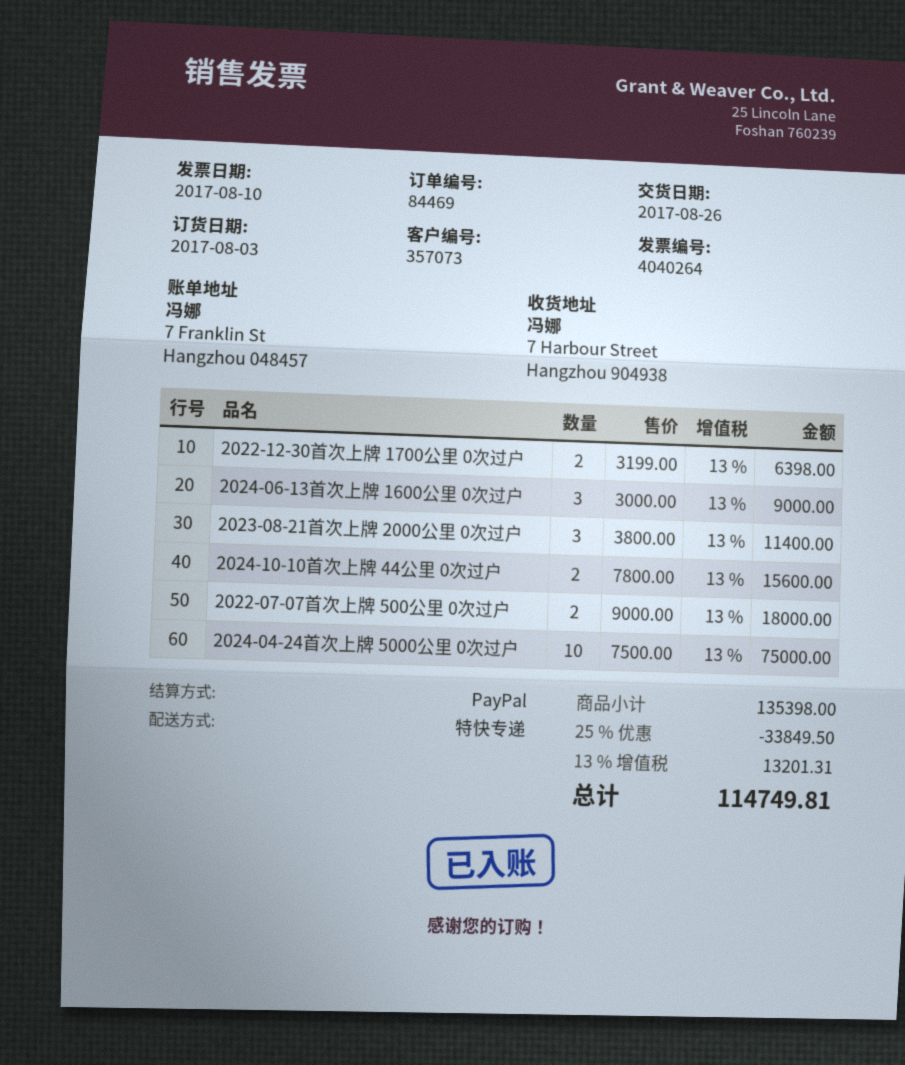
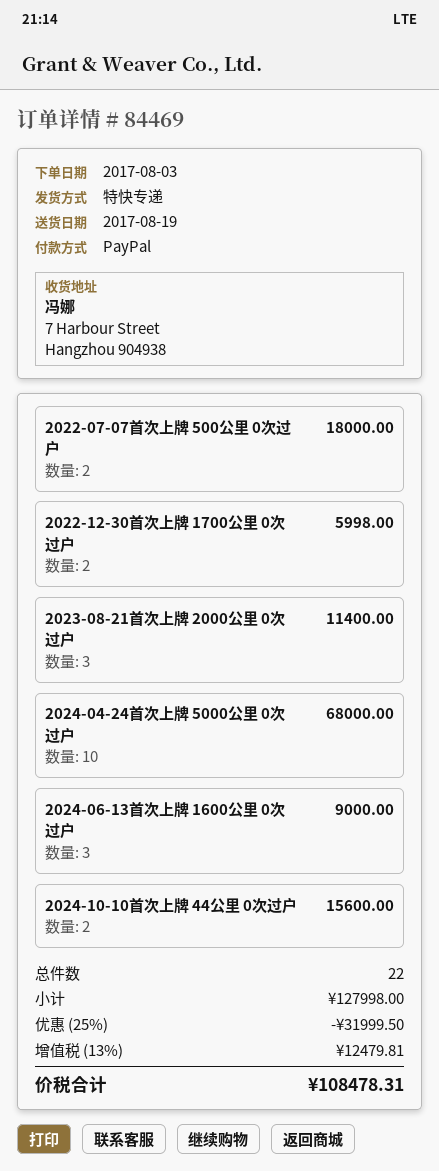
delivery date: 2017-08-26 -> 2017-08-19
2022-12-30首次上牌 1700公里 0次过户: 2 for 6398.00 -> 2 for 5998.00
2024-04-24首次上牌 5000公里 0次过户: 10 for 75000.00 -> 10 for 68000.00
subtotal: 135398.00 -> 127998.00
discount: 25% = 33849.50 -> 25% = 31999.50
tax: 13% = 13201.31 -> 13% = 12479.81
total: 114749.81 -> 108478.31

